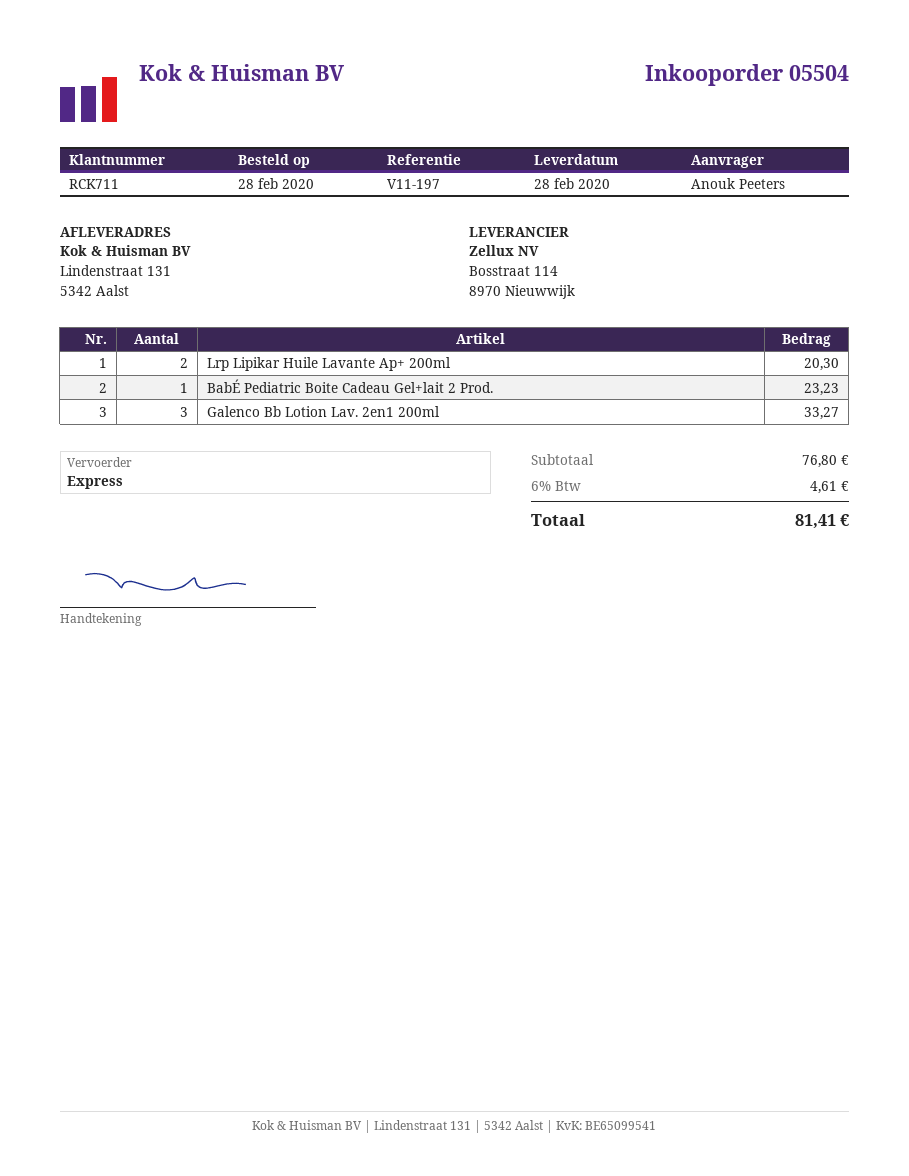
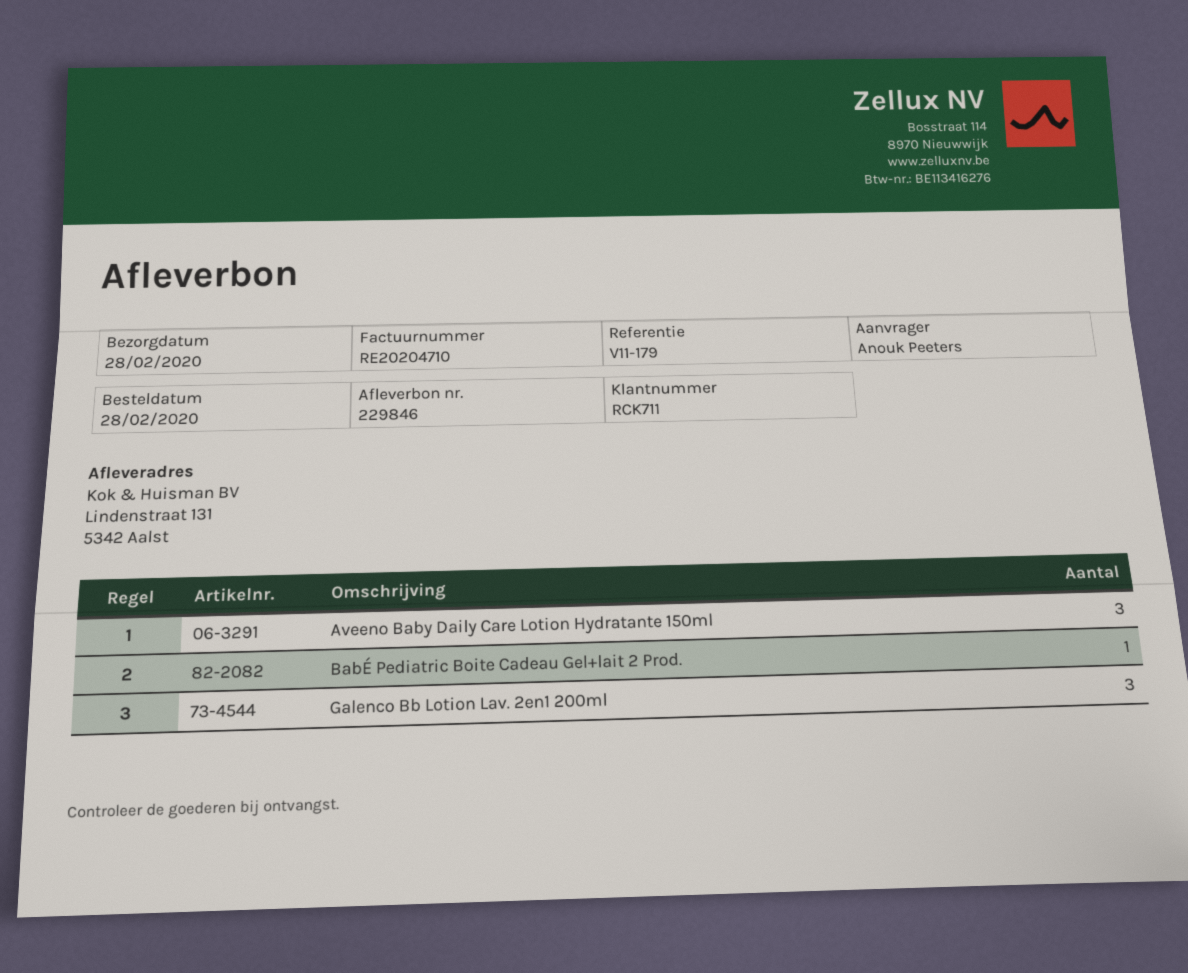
reference: V11-197 -> V11-179
Lrp Lipikar Huile Lavante Ap+ 200ml: 2 -> none
Aveeno Baby Daily Care Lotion Hydratante 150ml: none -> 3

